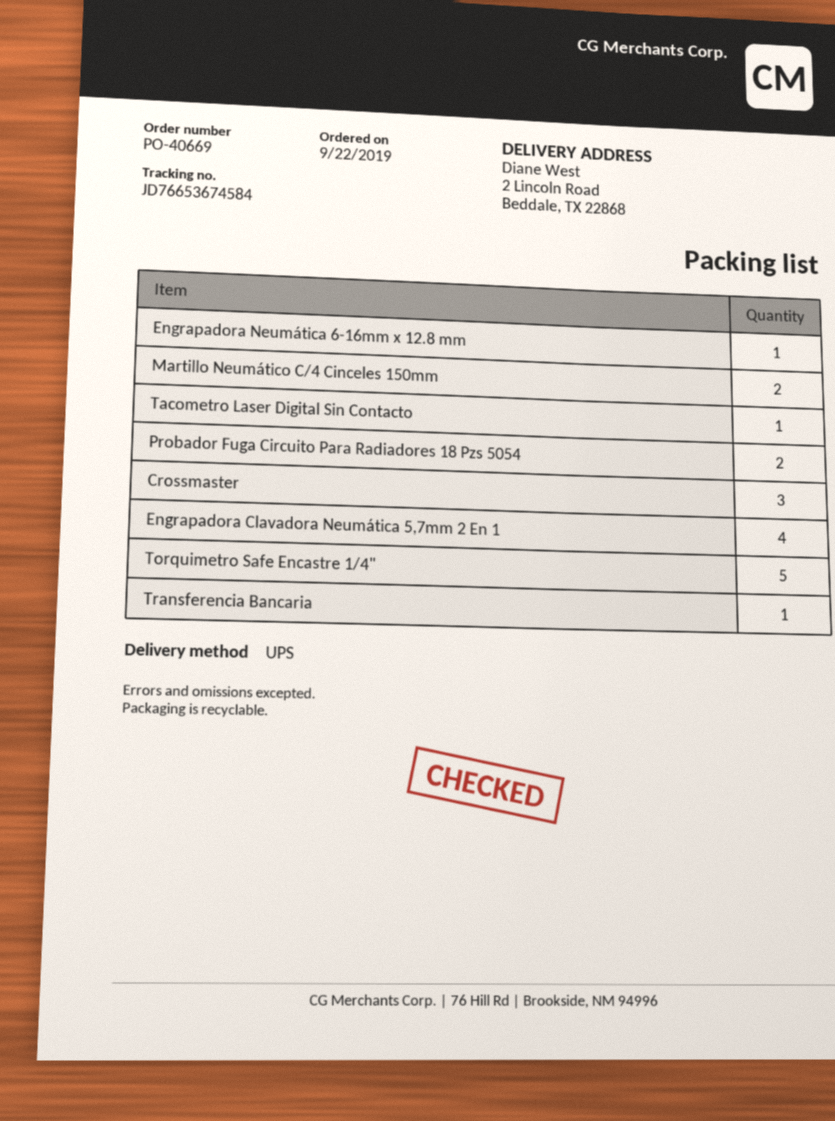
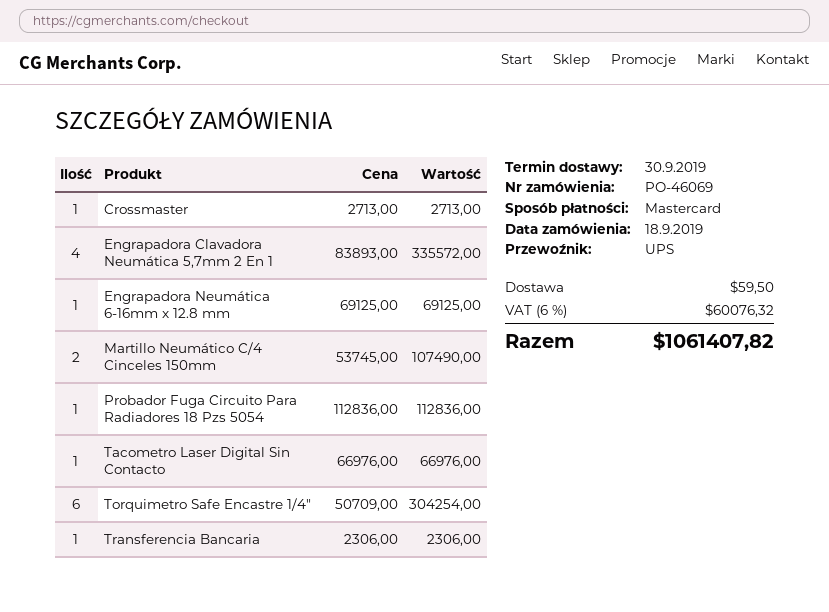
order number: PO-40669 -> PO-46069
order date: 2019-09-22 -> 2019-09-18
Probador Fuga Circuito Para Radiadores 18 Pzs 5054: 2 -> 1
Crossmaster: 3 -> 1
Torquimetro Safe Encastre 1/4": 5 -> 6

